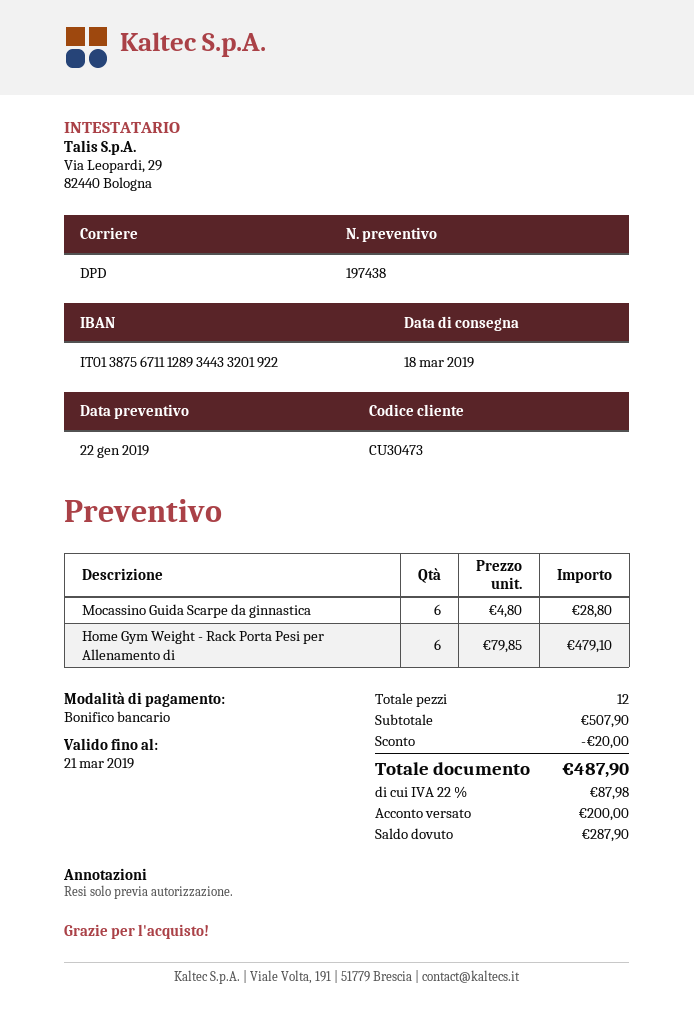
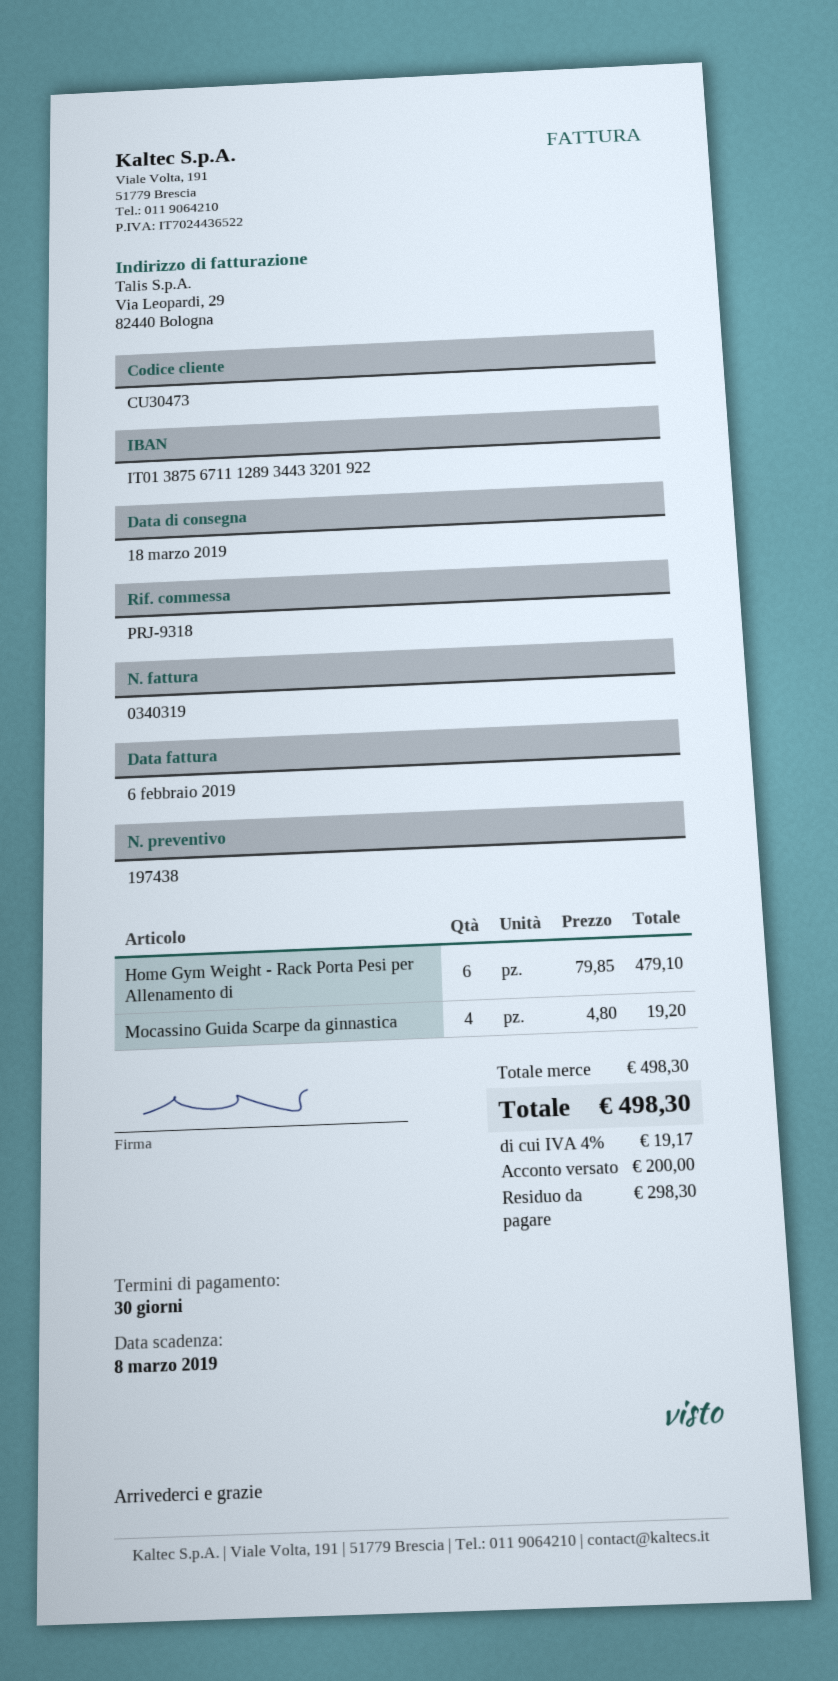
Mocassino Guida Scarpe da ginnastica: 6 x 4.80 = 28.80 -> 4 x 4.80 = 19.20
subtotal: 507.90 -> 498.30
discount: 20.00 -> none
tax: 22% = 87.98 -> 4% = 19.17
total: 487.90 -> 498.30
balance: 287.90 -> 298.30

